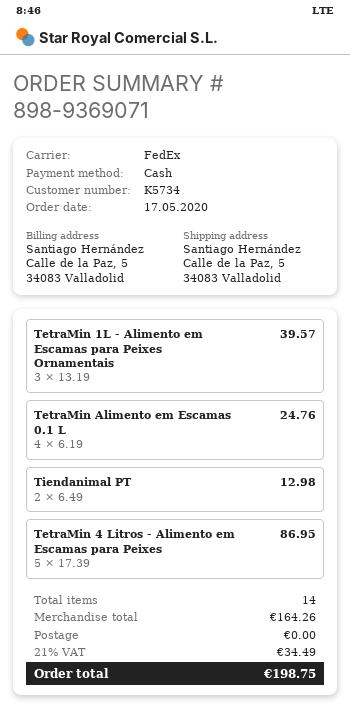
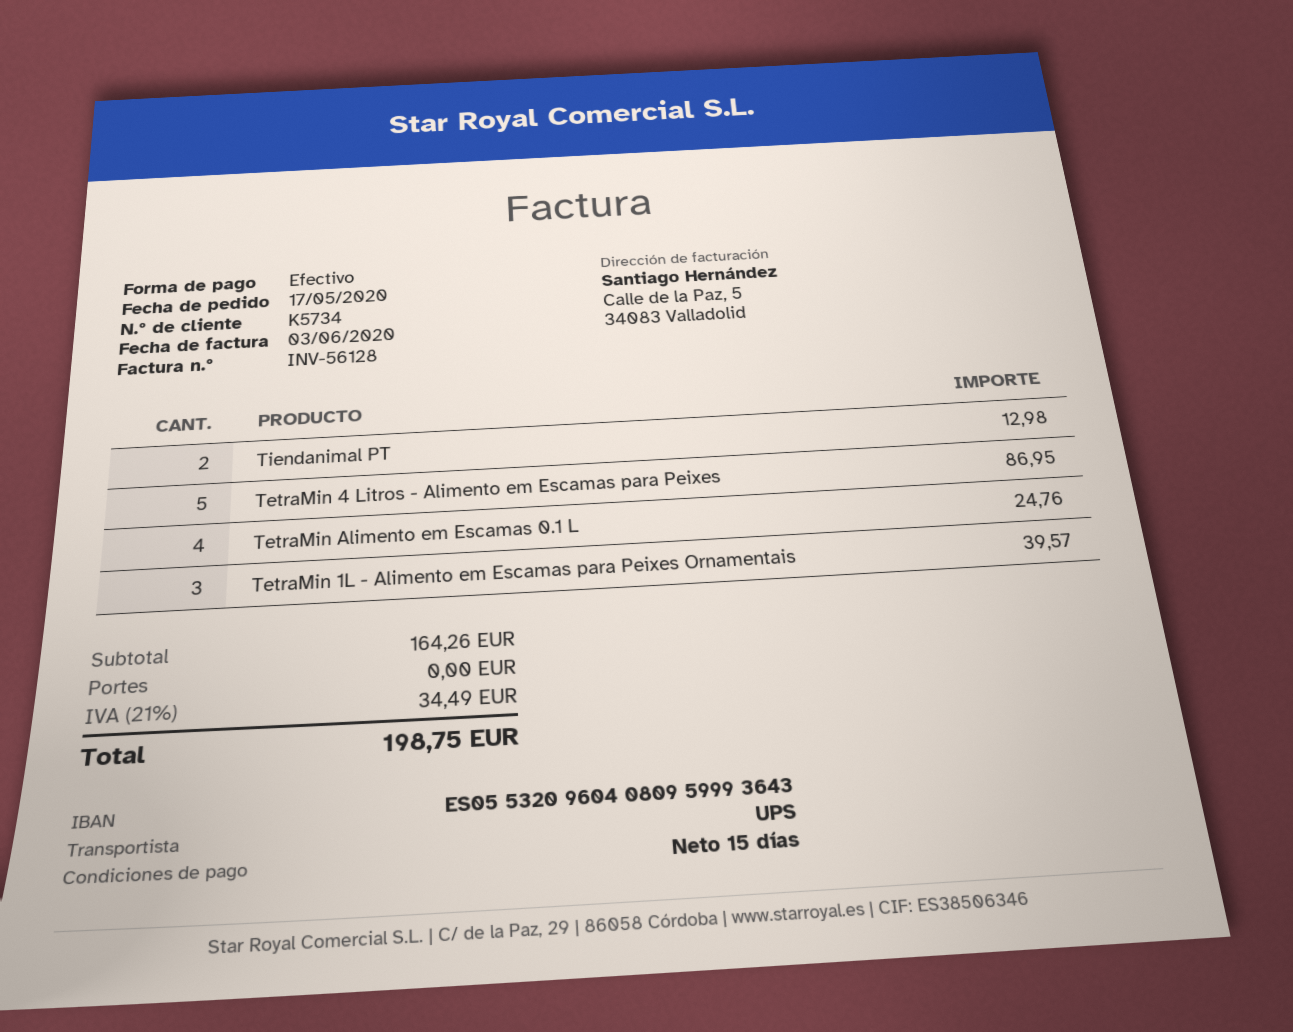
shipping method: FedEx -> UPS

